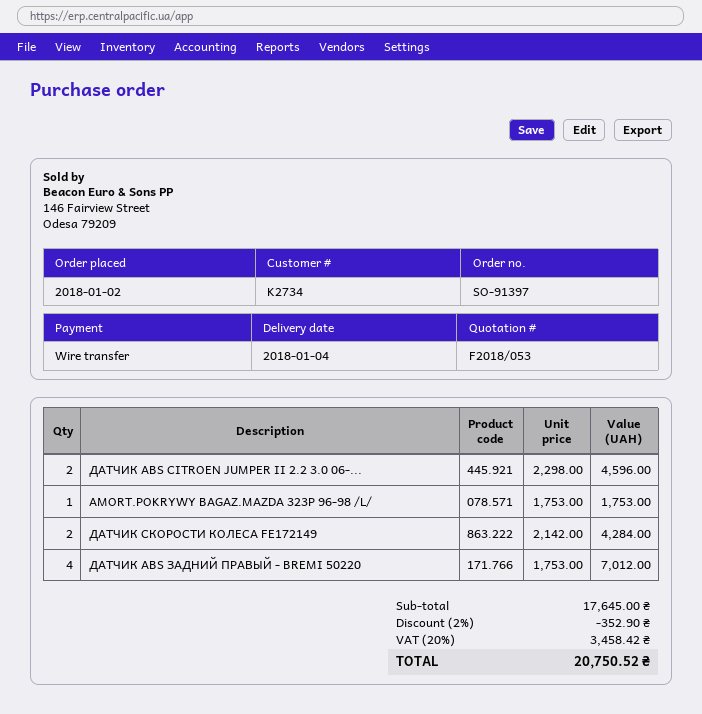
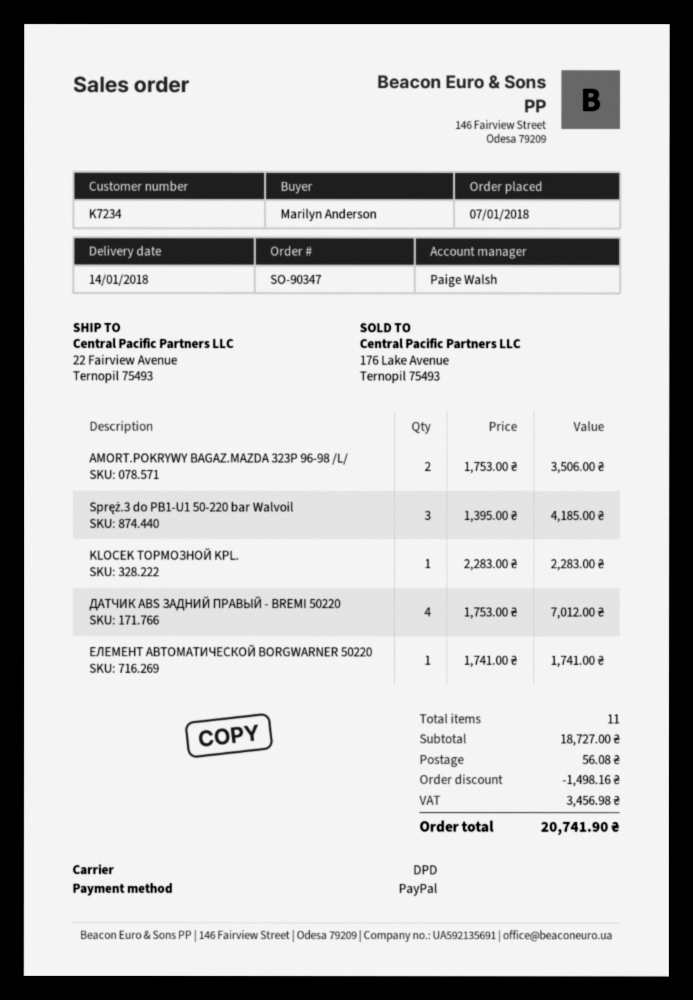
order number: SO-91397 -> SO-90347
order date: 2018-01-02 -> 2018-01-07
delivery date: 2018-01-04 -> 2018-01-14
customer number: K2734 -> K7234
payment method: bank transfer -> PayPal
ДАТЧИК ABS CITROEN JUMPER II 2.2 3.0 06-...: 2 x 2298.00 = 4596.00 -> none
AMORT.POKRYWY BAGAZ.MAZDA 323P 96-98 /L/: 1 x 1753.00 = 1753.00 -> 2 x 1753.00 = 3506.00
ДАТЧИК СКОРОСТИ КОЛЕСА FE172149: 2 x 2142.00 = 4284.00 -> none
Spręż.3 do PB1-U1 50-220 bar Walvoil: none -> 3 x 1395.00 = 4185.00
KLOCEK ТОРМОЗНОЙ KPL.: none -> 1 x 2283.00 = 2283.00
ЕЛЕМЕНТ АВТОМАТИЧЕСКОЙ BORGWARNER 50220: none -> 1 x 1741.00 = 1741.00
subtotal: 17645.00 -> 18727.00
discount: 352.90 -> 1498.16
shipping: none -> 56.08
tax: 3458.42 -> 3456.98
total: 20750.52 -> 20741.90

